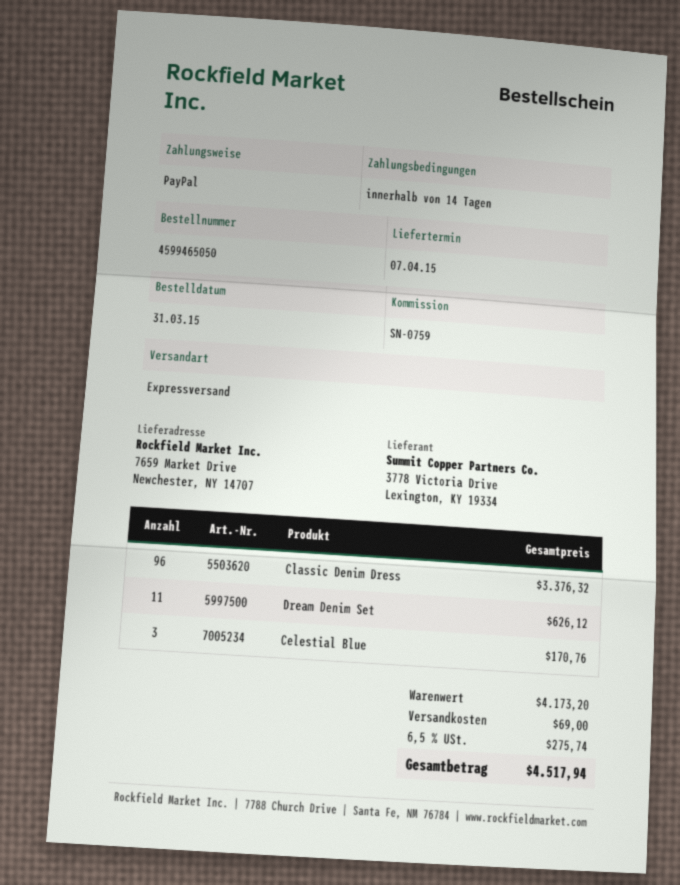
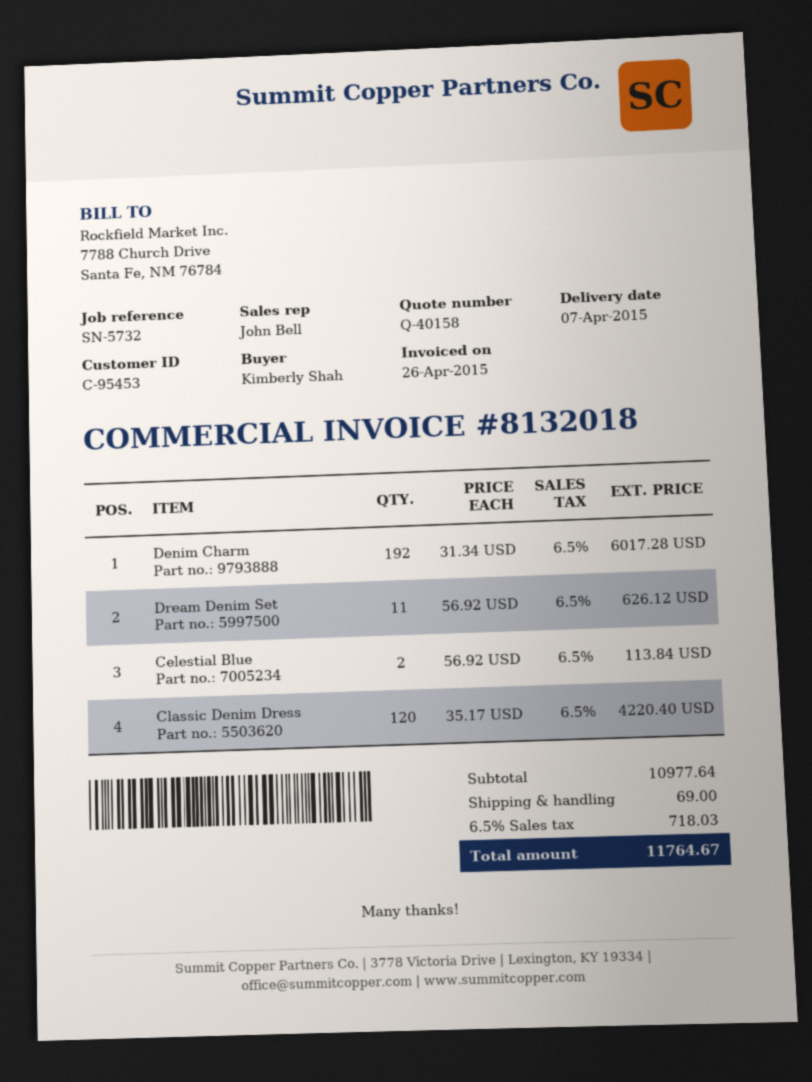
reference: SN-0759 -> SN-5732
Classic Denim Dress: 96 for 3376.32 -> 120 for 4220.40
Celestial Blue: 3 for 170.76 -> 2 for 113.84
Denim Charm: none -> 192 for 6017.28
subtotal: 4173.20 -> 10977.64
tax: 6.5% = 275.74 -> 6.5% = 718.03
total: 4517.94 -> 11764.67

